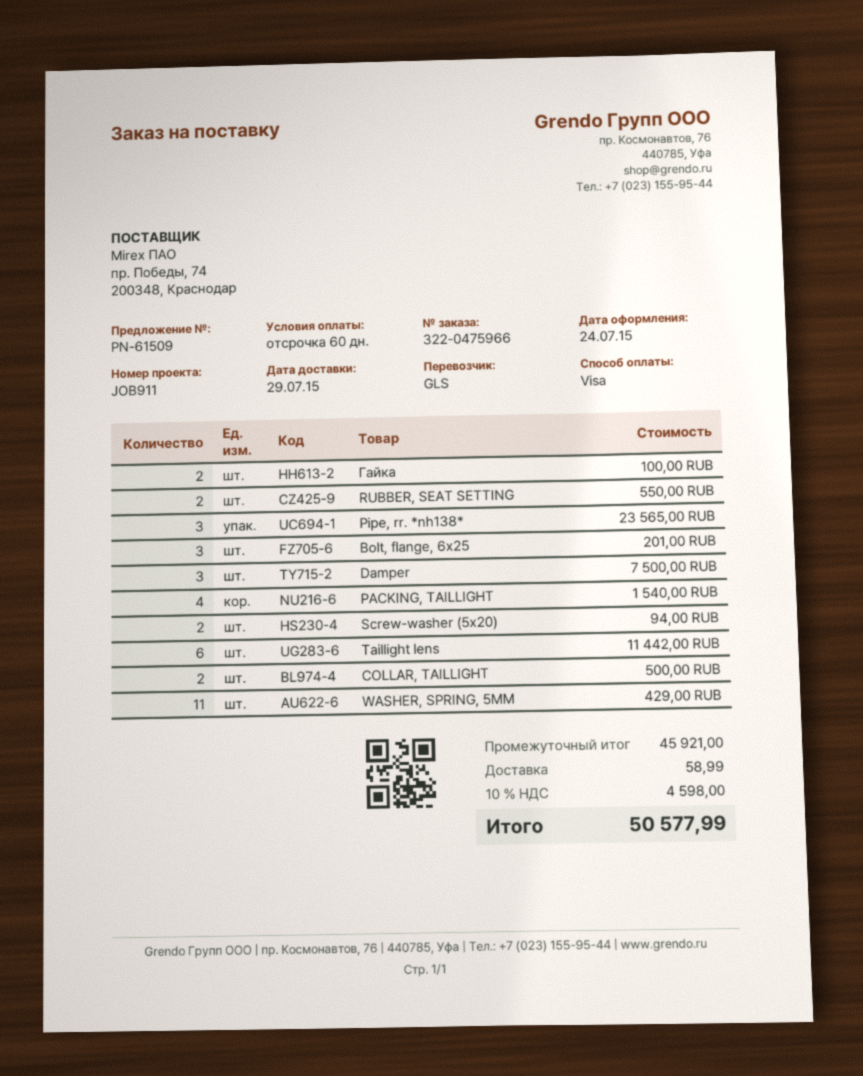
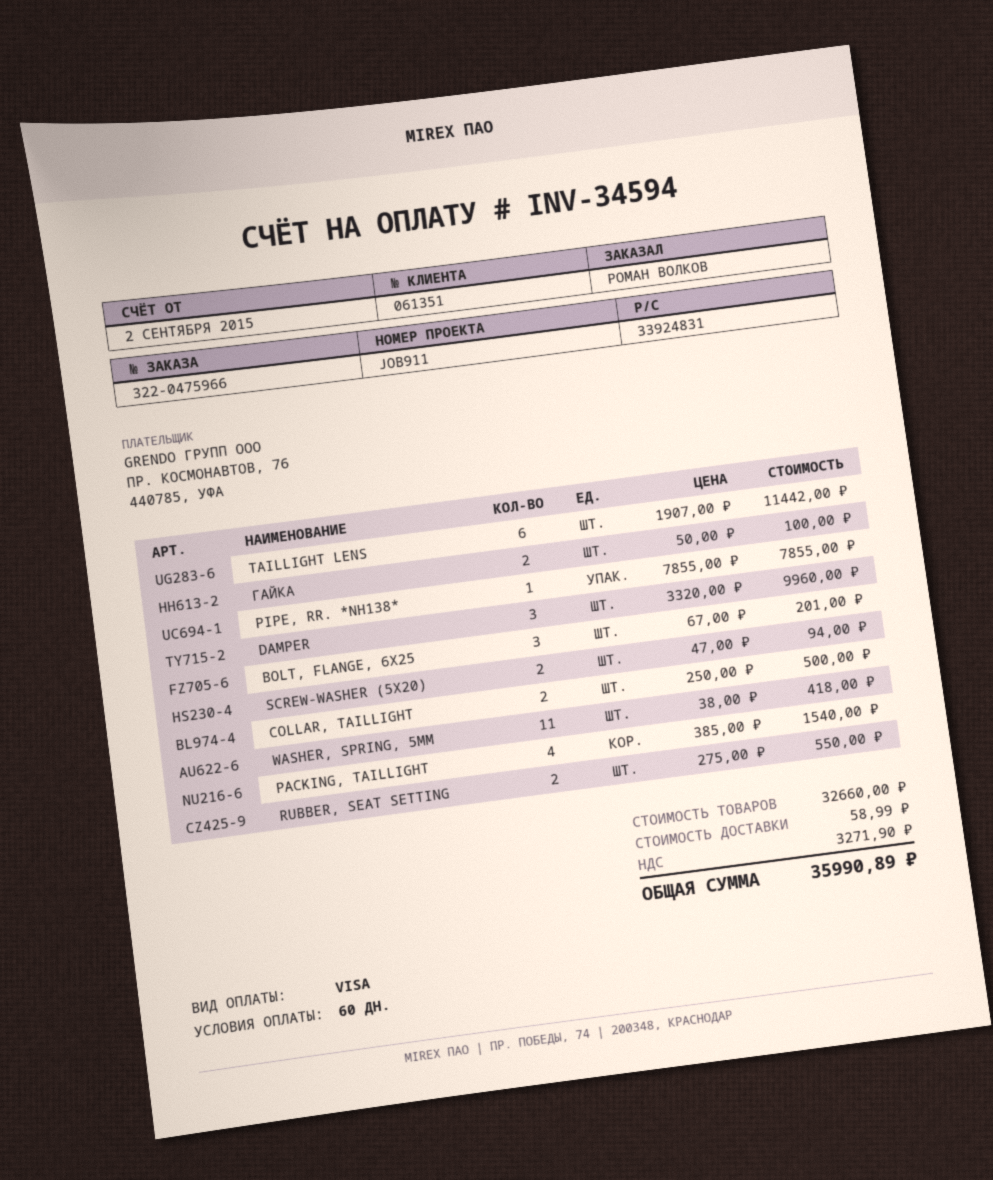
Pipe, rr. *nh138*: 3 for 23565.00 -> 1 for 7855.00
Damper: 3 for 7500.00 -> 3 for 9960.00
WASHER, SPRING, 5MM: 11 for 429.00 -> 11 for 418.00
subtotal: 45921.00 -> 32660.00
tax: 4598.00 -> 3271.90
total: 50577.99 -> 35990.89

